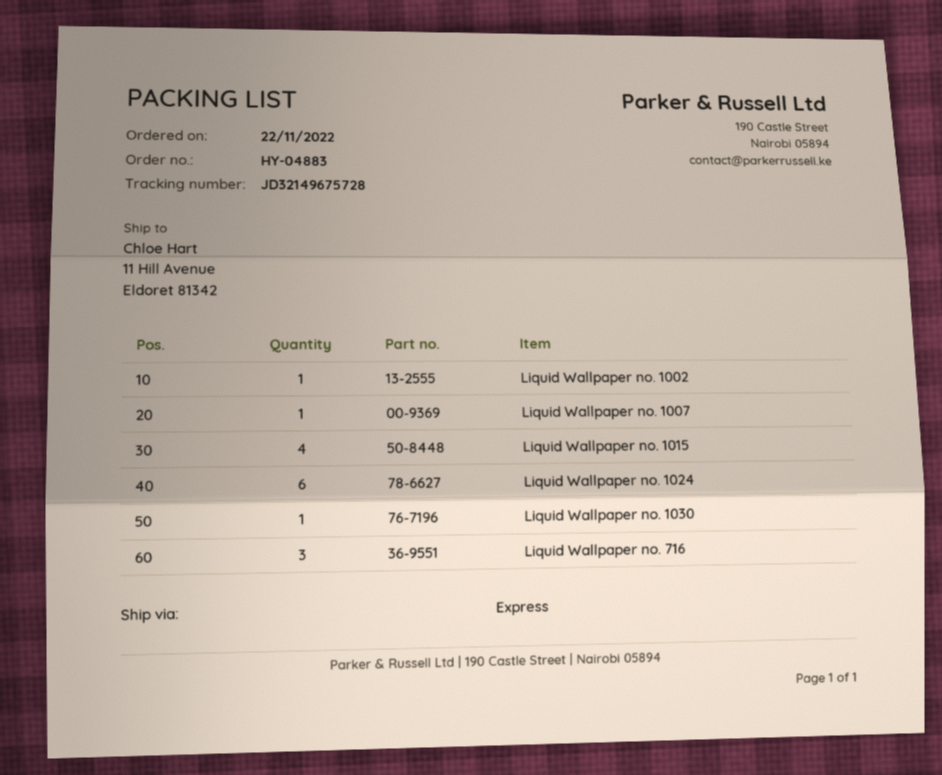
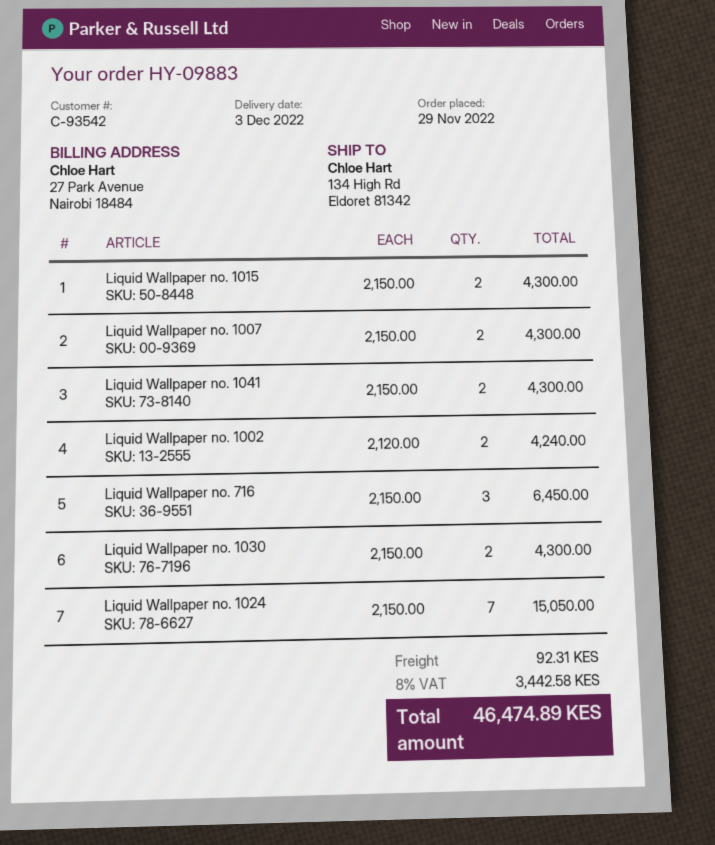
order number: HY-04883 -> HY-09883
order date: 2022-11-22 -> 2022-11-29
ship to: 11 Hill Avenue, Eldoret 81342 -> 134 High Rd, Eldoret 81342
Liquid Wallpaper no. 1002: 1 -> 2
Liquid Wallpaper no. 1007: 1 -> 2
Liquid Wallpaper no. 1015: 4 -> 2
Liquid Wallpaper no. 1024: 6 -> 7
Liquid Wallpaper no. 1030: 1 -> 2
Liquid Wallpaper no. 1041: none -> 2

